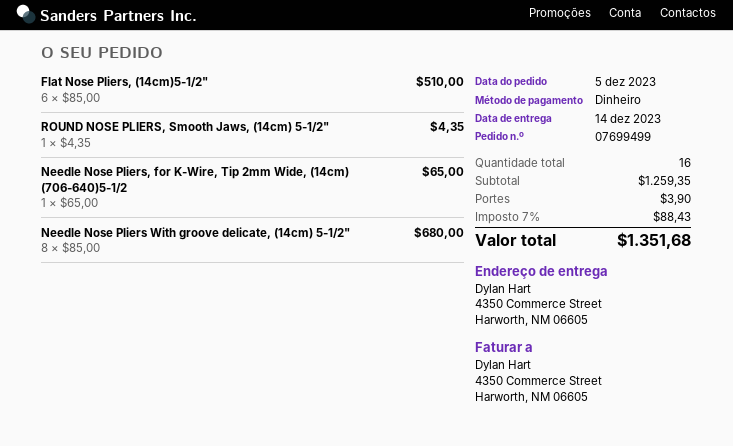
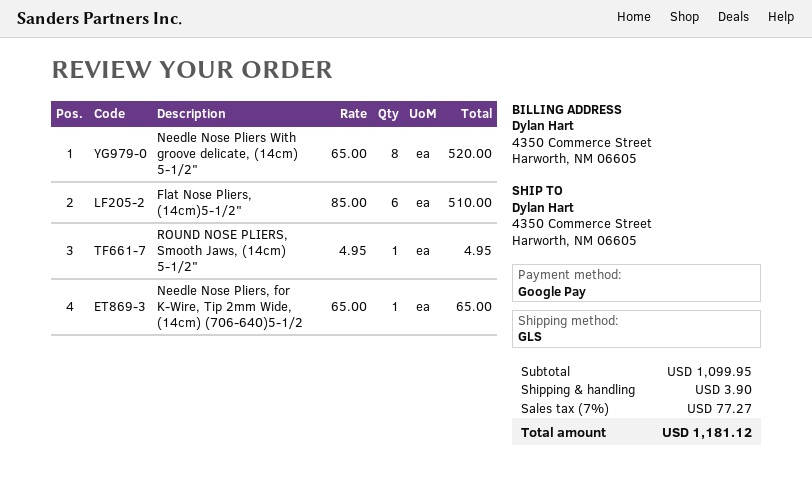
payment method: cash -> Google Pay
ROUND NOSE PLIERS, Smooth Jaws, (14cm) 5-1/2": 1 x 4.35 = 4.35 -> 1 x 4.95 = 4.95
Needle Nose Pliers With groove delicate, (14cm) 5-1/2": 8 x 85.00 = 680.00 -> 8 x 65.00 = 520.00
subtotal: 1259.35 -> 1099.95
tax: 7% = 88.43 -> 7% = 77.27
total: 1351.68 -> 1181.12

